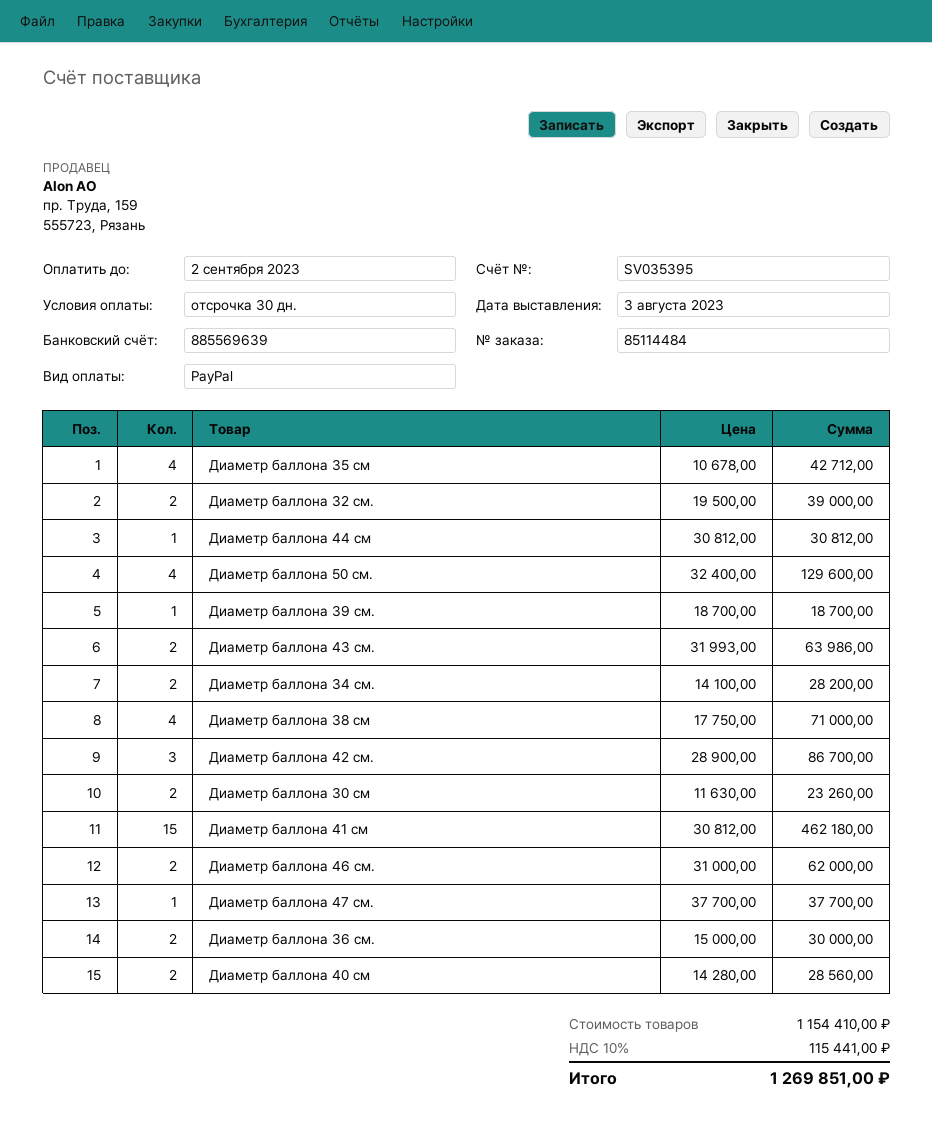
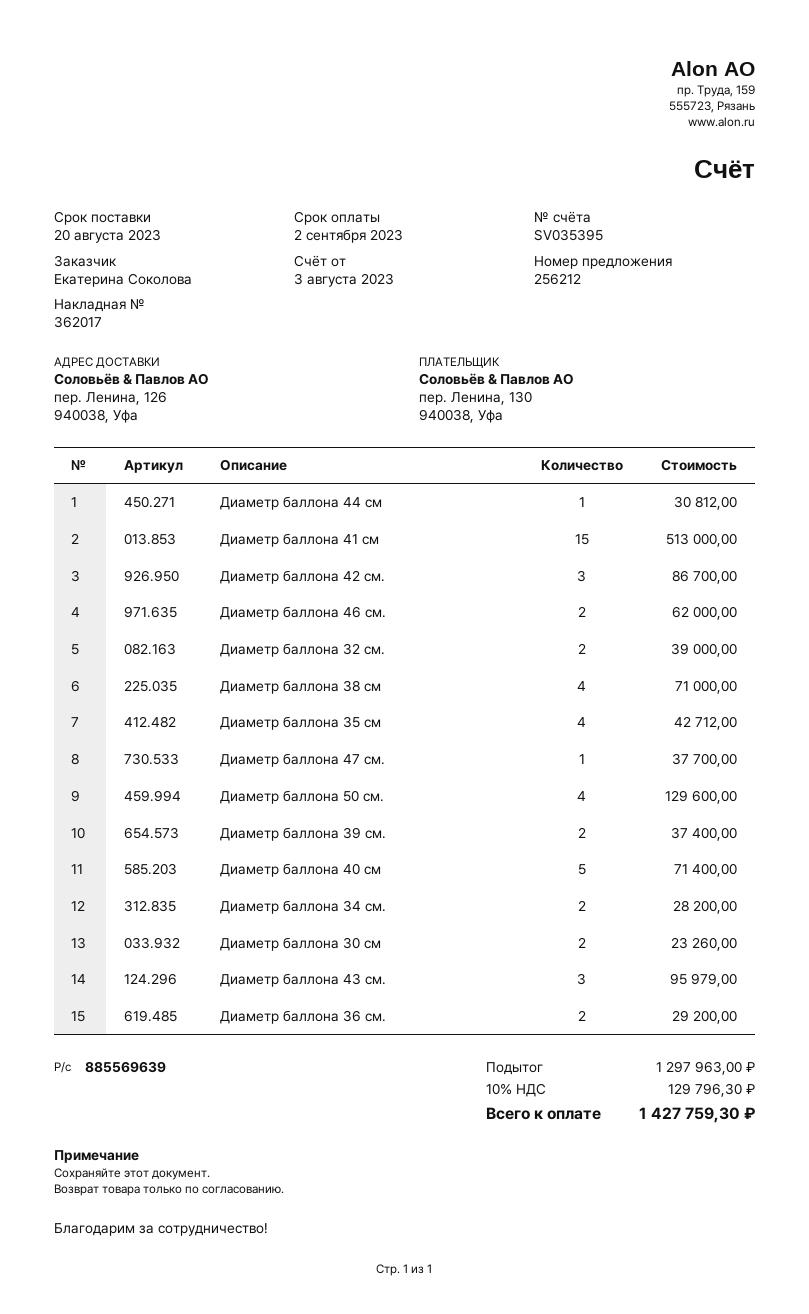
Диаметр баллона 39 см.: 1 for 18700.00 -> 2 for 37400.00
Диаметр баллона 43 см.: 2 for 63986.00 -> 3 for 95979.00
Диаметр баллона 41 см: 15 for 462180.00 -> 15 for 513000.00
Диаметр баллона 36 см.: 2 for 30000.00 -> 2 for 29200.00
Диаметр баллона 40 см: 2 for 28560.00 -> 5 for 71400.00
subtotal: 1154410.00 -> 1297963.00
tax: 10% = 115441.00 -> 10% = 129796.30
total: 1269851.00 -> 1427759.30

